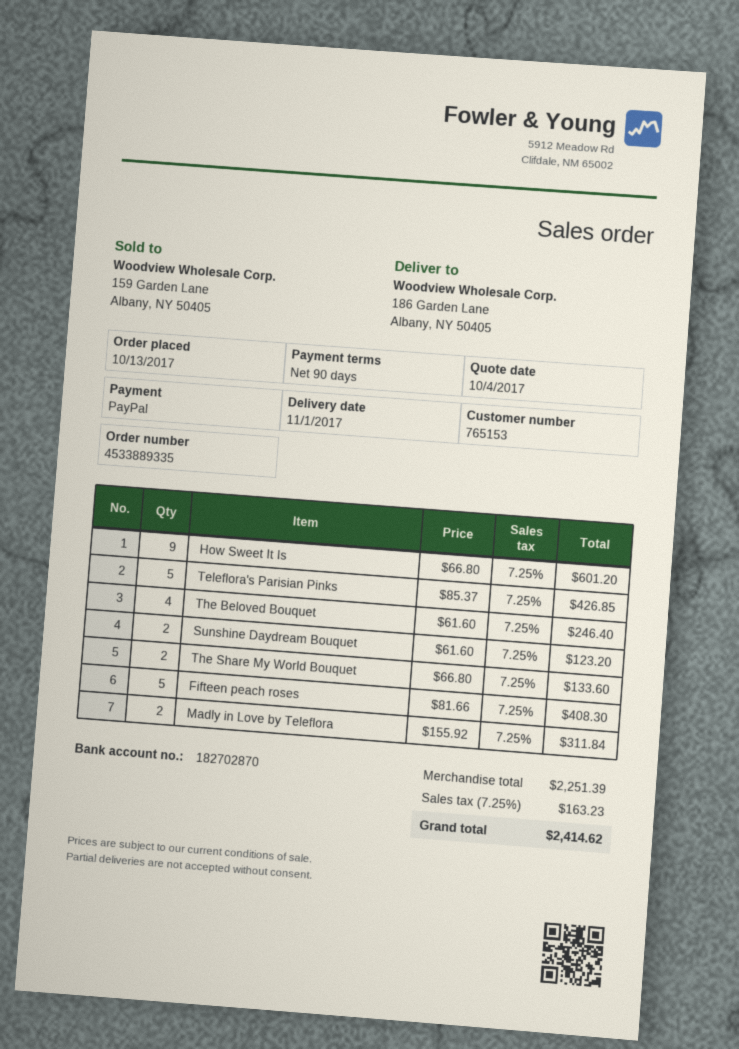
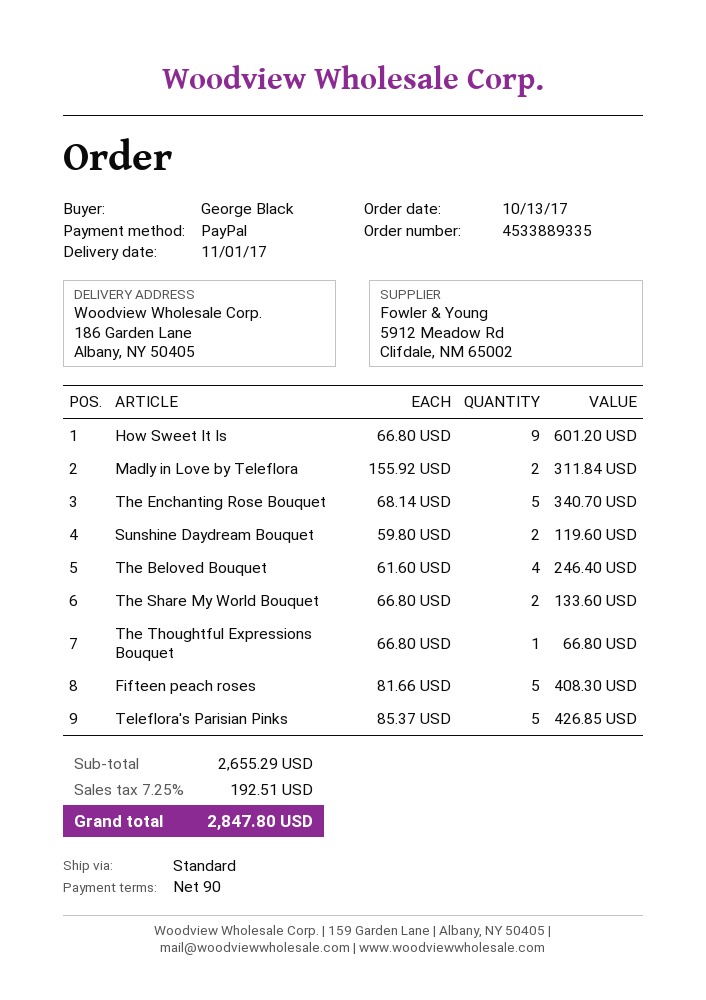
Sunshine Daydream Bouquet: 2 x 61.60 = 123.20 -> 2 x 59.80 = 119.60
The Enchanting Rose Bouquet: none -> 5 x 68.14 = 340.70
The Thoughtful Expressions Bouquet: none -> 1 x 66.80 = 66.80
subtotal: 2251.39 -> 2655.29
tax: 7.25% = 163.23 -> 7.25% = 192.51
total: 2414.62 -> 2847.80

